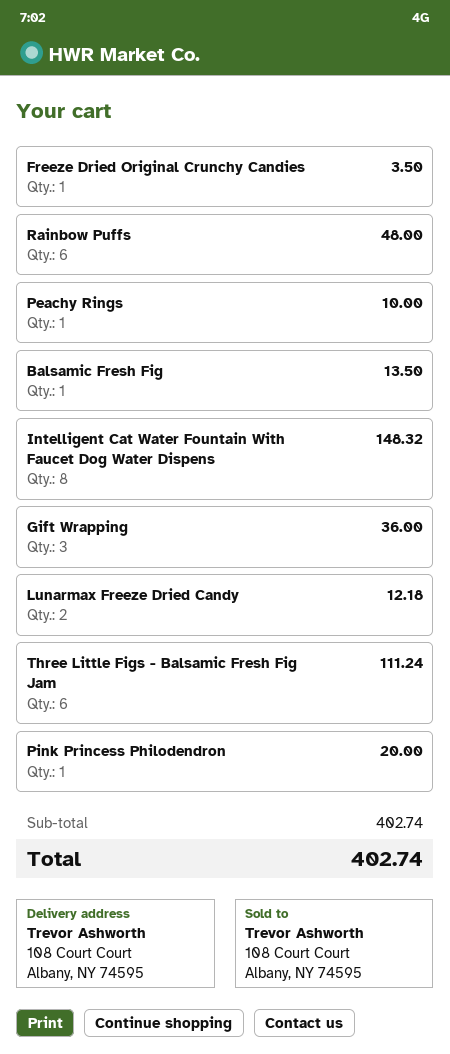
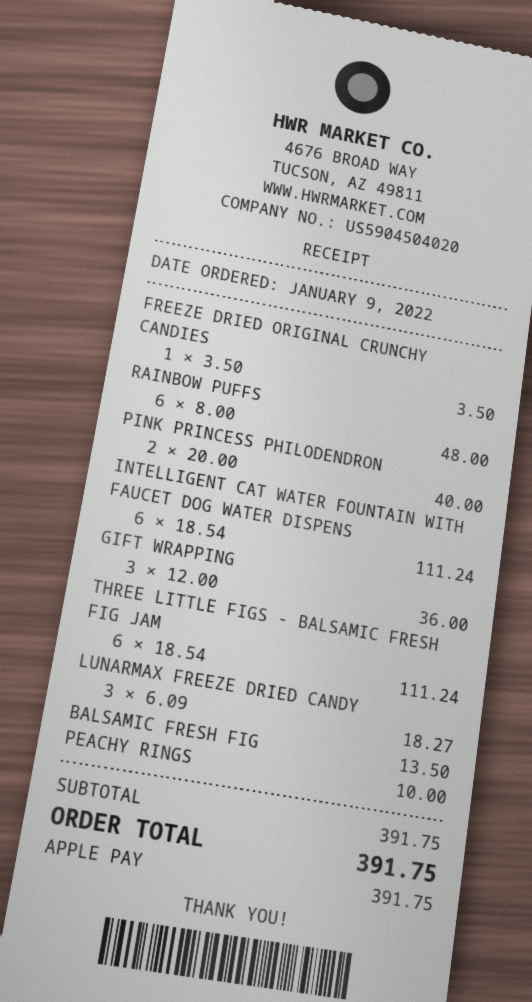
Intelligent Cat Water Fountain With Faucet Dog Water Dispens: 8 for 148.32 -> 6 for 111.24
Lunarmax Freeze Dried Candy: 2 for 12.18 -> 3 for 18.27
Pink Princess Philodendron: 1 for 20.00 -> 2 for 40.00
subtotal: 402.74 -> 391.75
total: 402.74 -> 391.75

